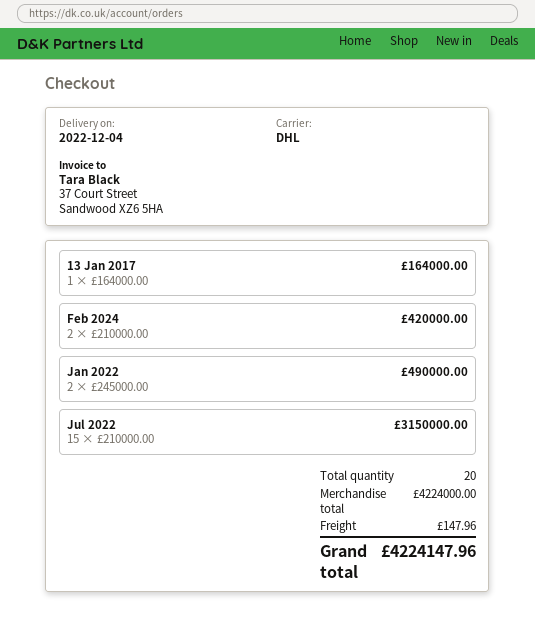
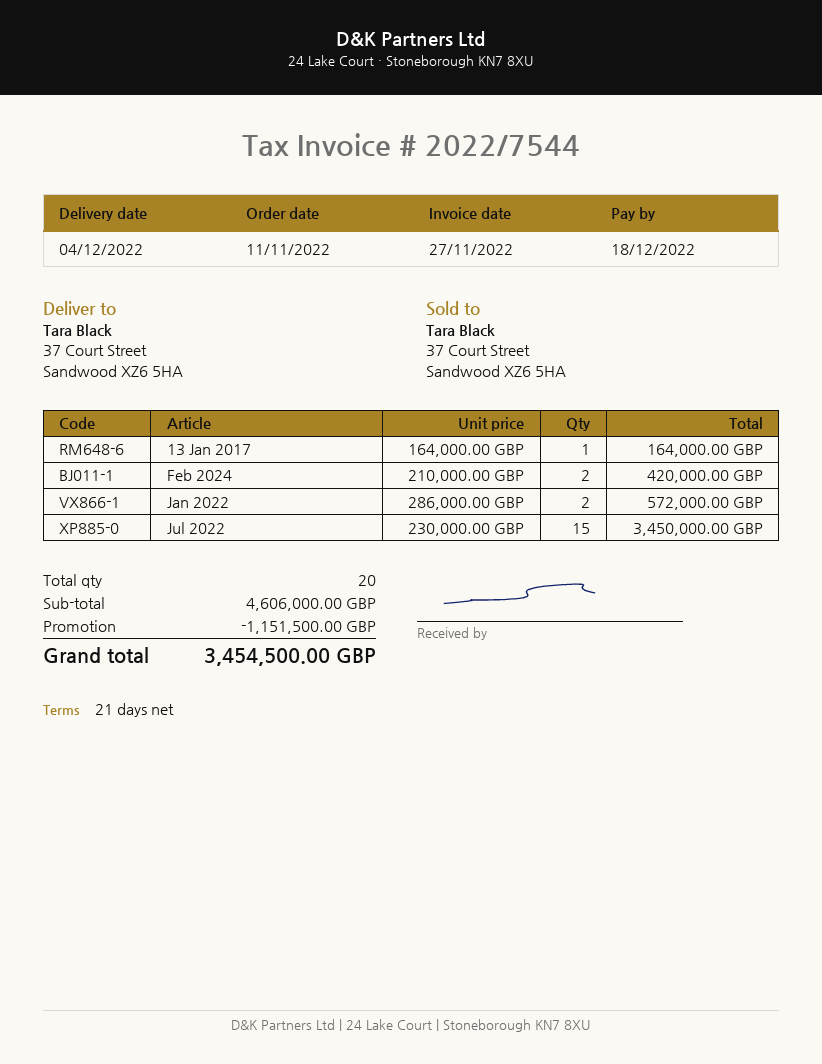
Jan 2022: 2 x 245000.00 = 490000.00 -> 2 x 286000.00 = 572000.00
Jul 2022: 15 x 210000.00 = 3150000.00 -> 15 x 230000.00 = 3450000.00
subtotal: 4224000.00 -> 4606000.00
discount: none -> 1151500.00
shipping: 147.96 -> none
total: 4224147.96 -> 3454500.00

